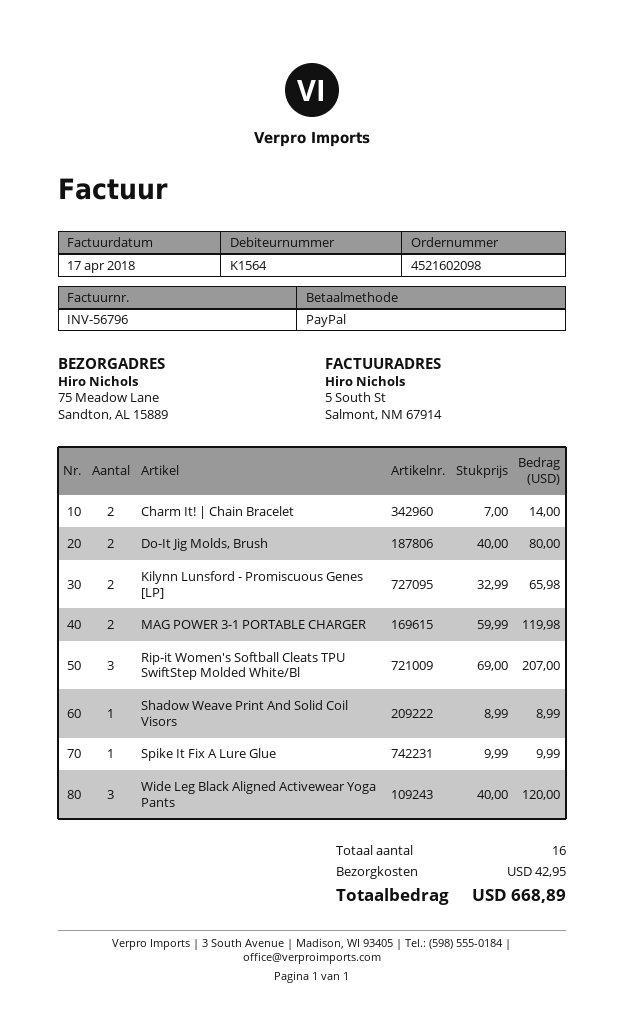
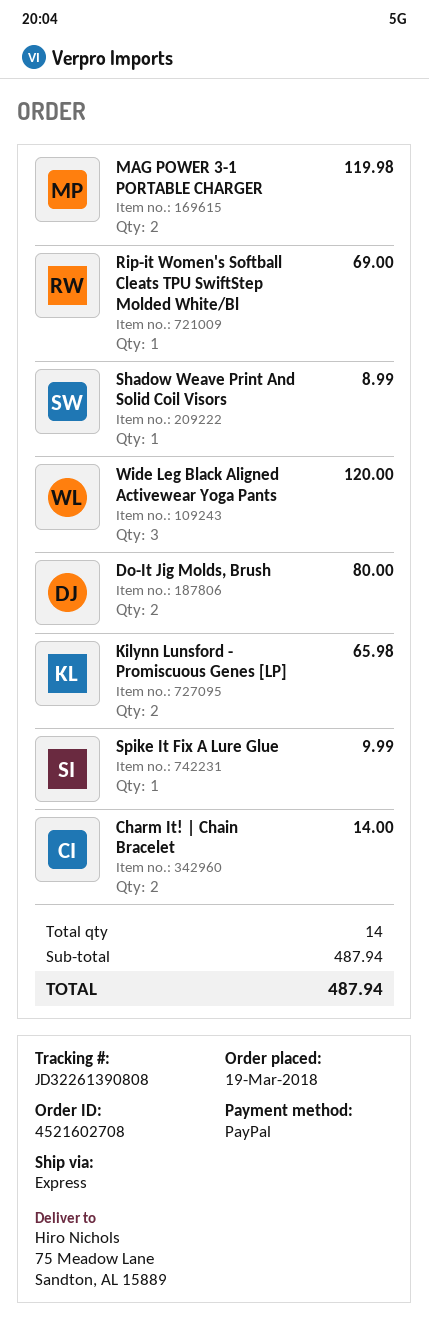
order number: 4521602098 -> 4521602708
Rip-it Women's Softball Cleats TPU SwiftStep Molded White/Bl: 3 for 207.00 -> 1 for 69.00
total quantity: 16 -> 14
shipping: 42.95 -> none
total: 668.89 -> 487.94

